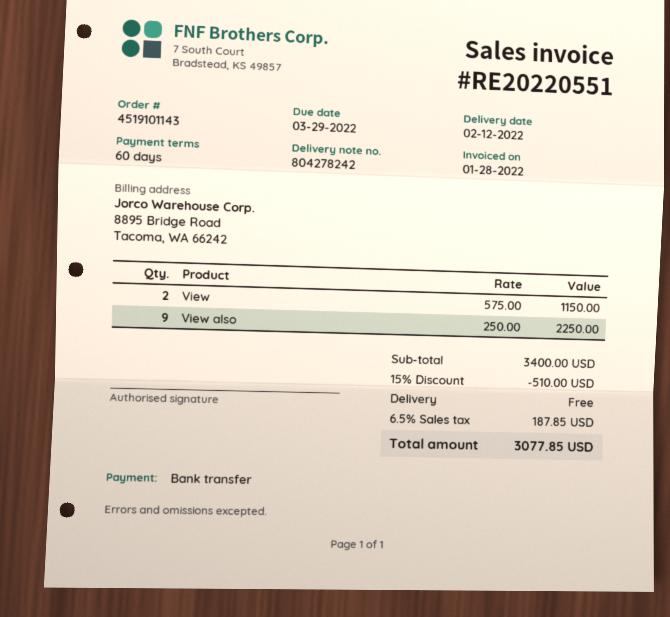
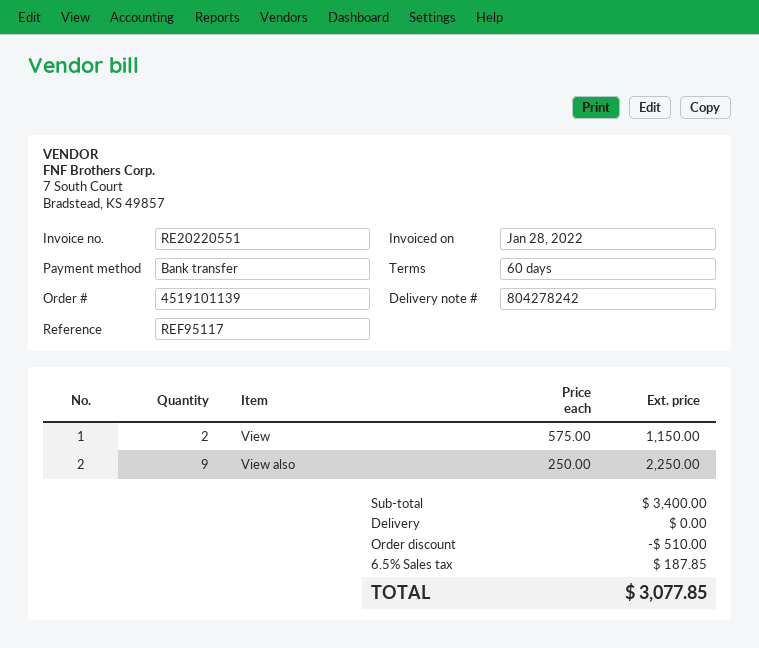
order number: 4519101143 -> 4519101139

